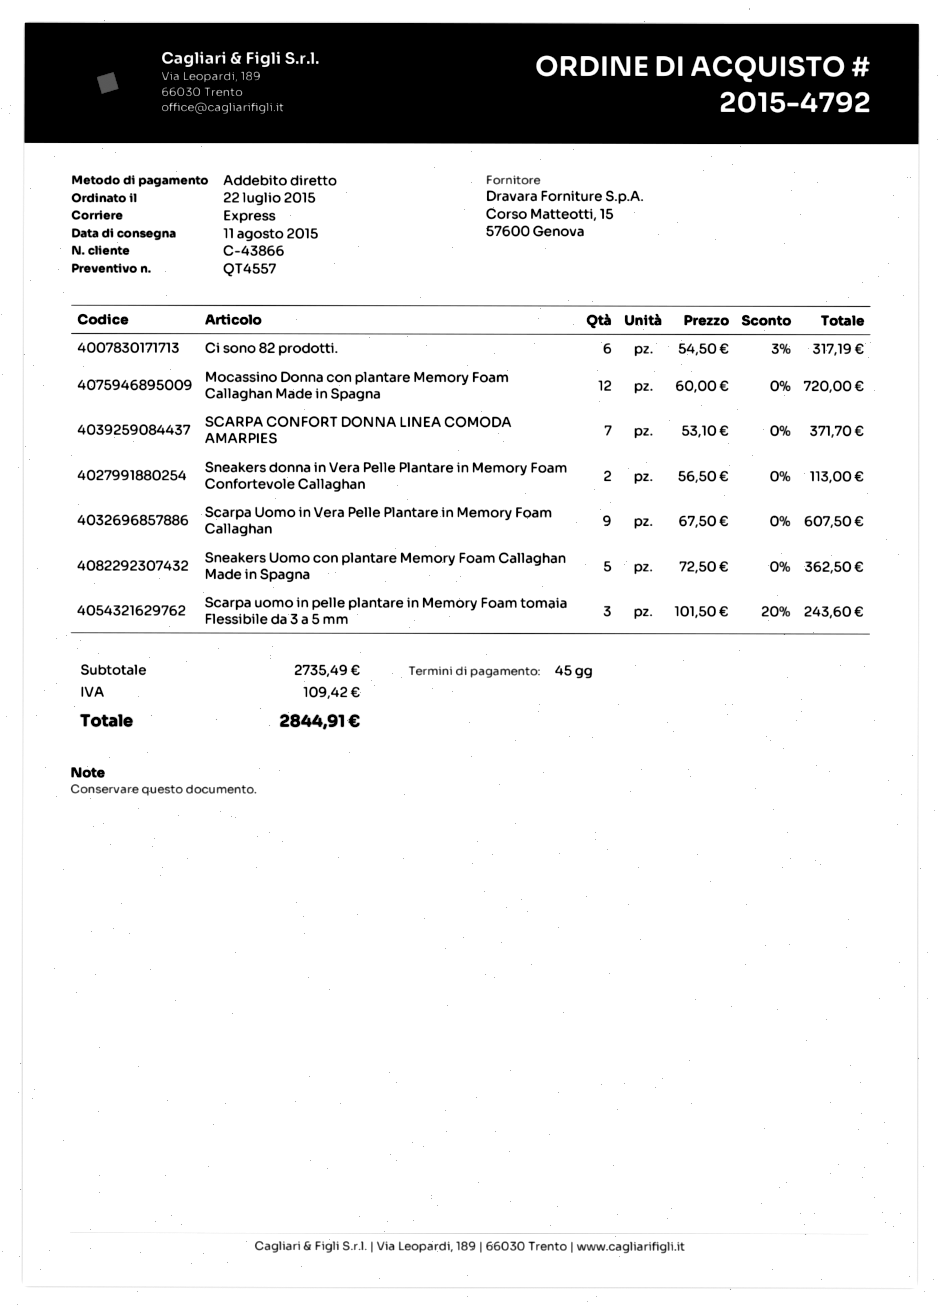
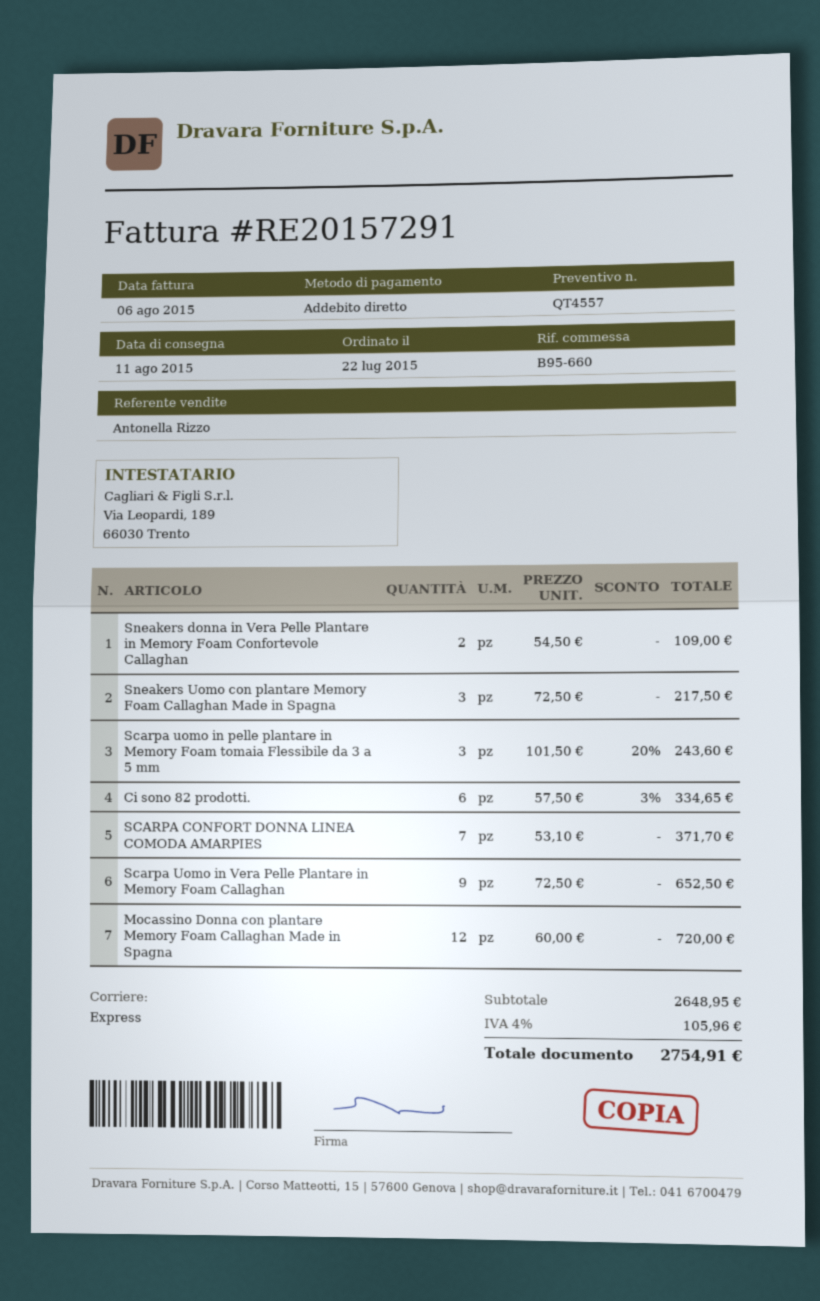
Ci sono 82 prodotti.: 6 x 54.50 - 3% = 317.19 -> 6 x 57.50 - 3% = 334.65
Sneakers donna in Vera Pelle Plantare in Memory Foam Confortevole Callaghan: 2 x 56.50 = 113.00 -> 2 x 54.50 = 109.00
Scarpa Uomo in Vera Pelle Plantare in Memory Foam Callaghan: 9 x 67.50 = 607.50 -> 9 x 72.50 = 652.50
Sneakers Uomo con plantare Memory Foam Callaghan Made in Spagna: 5 x 72.50 = 362.50 -> 3 x 72.50 = 217.50
subtotal: 2735.49 -> 2648.95
tax: 109.42 -> 105.96
total: 2844.91 -> 2754.91

